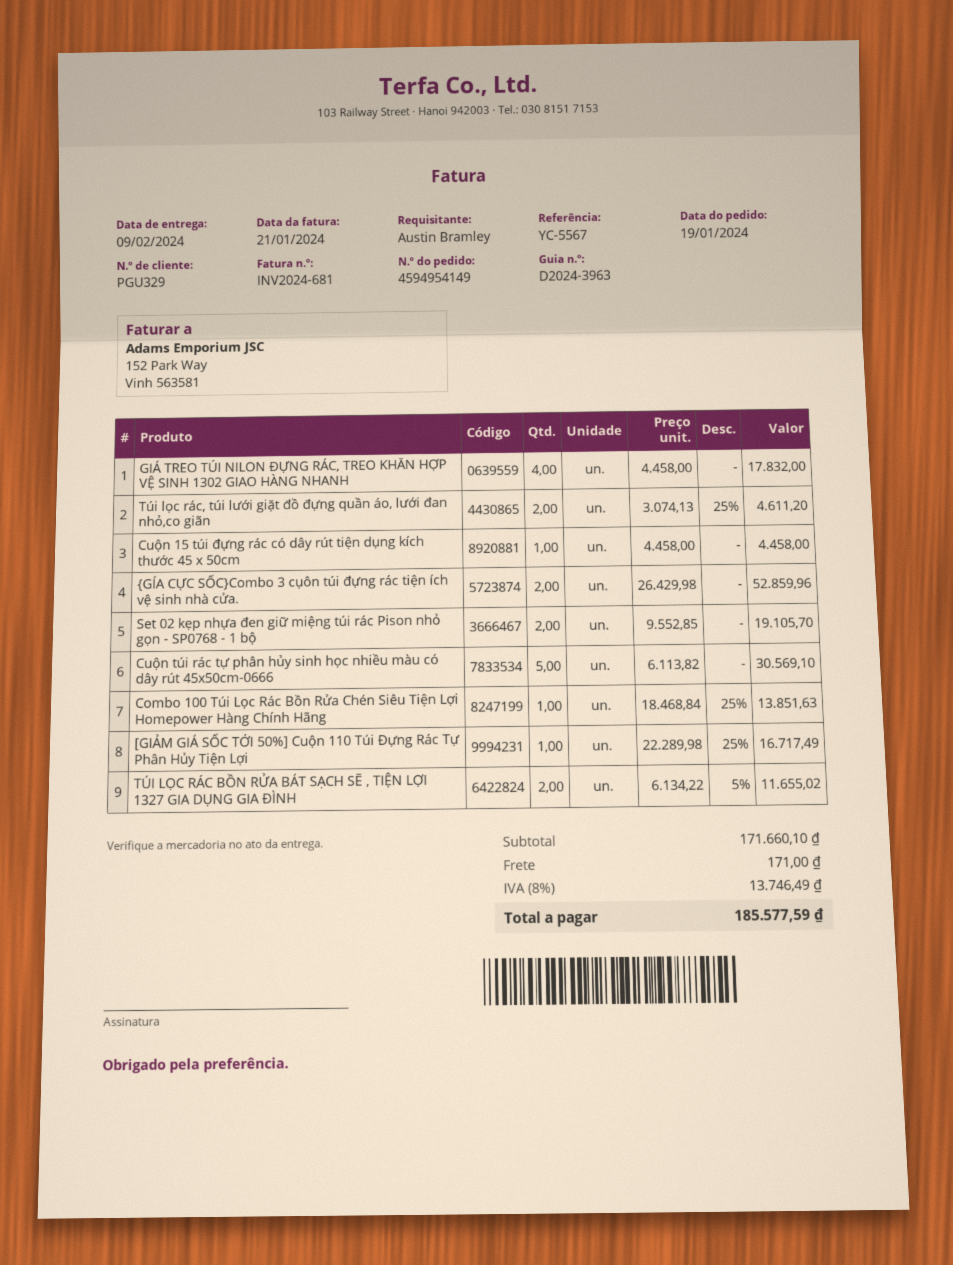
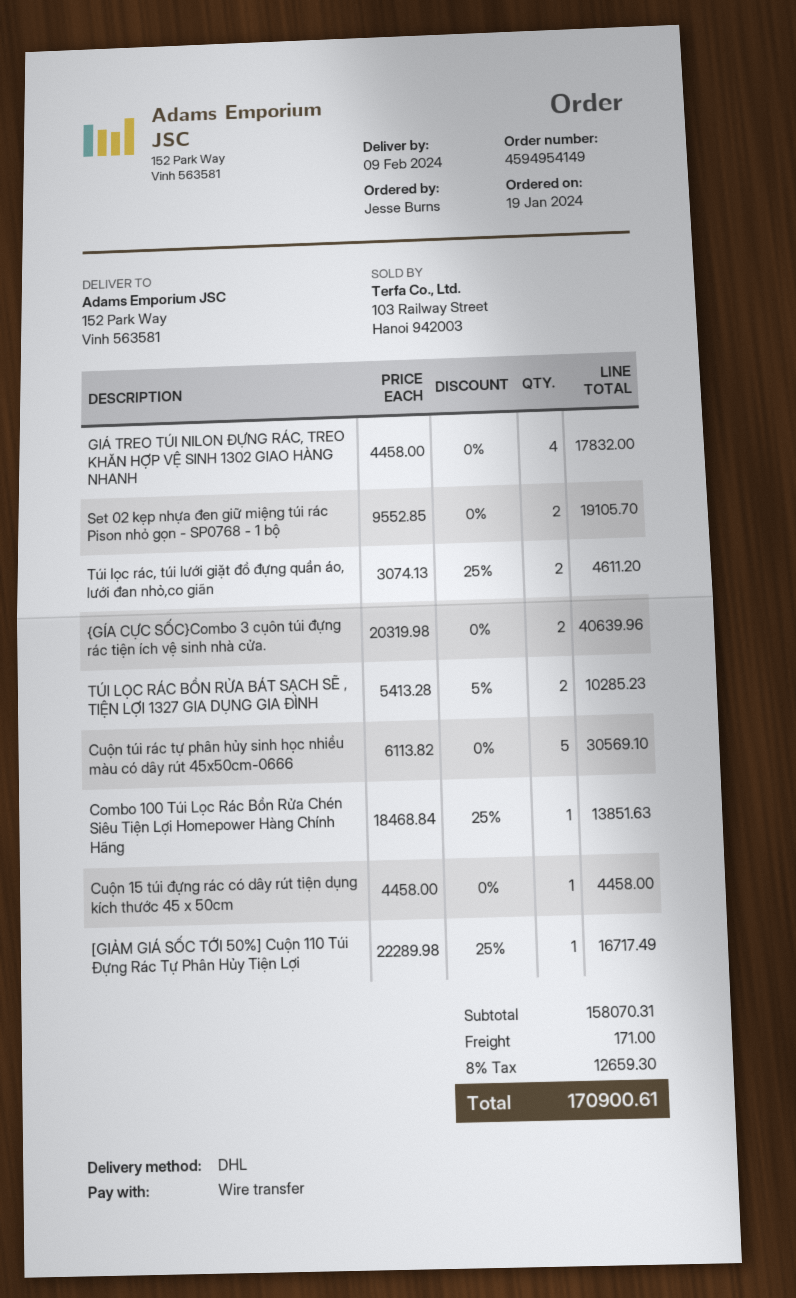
ordered by: Austin Bramley -> Jesse Burns
{GÍA CỰC SỐC}Combo 3 cụôn túi đựng rác tiện ích vệ sinh nhà cửa.: 2 x 26429.98 = 52859.96 -> 2 x 20319.98 = 40639.96
TÚI LỌC RÁC BỒN RỬA BÁT SẠCH SẼ , TIỆN LỢI 1327 GIA DỤNG GIA ĐÌNH: 2 x 6134.22 - 5% = 11655.02 -> 2 x 5413.28 - 5% = 10285.23
subtotal: 171660.10 -> 158070.31
tax: 8% = 13746.49 -> 8% = 12659.30
total: 185577.59 -> 170900.61

